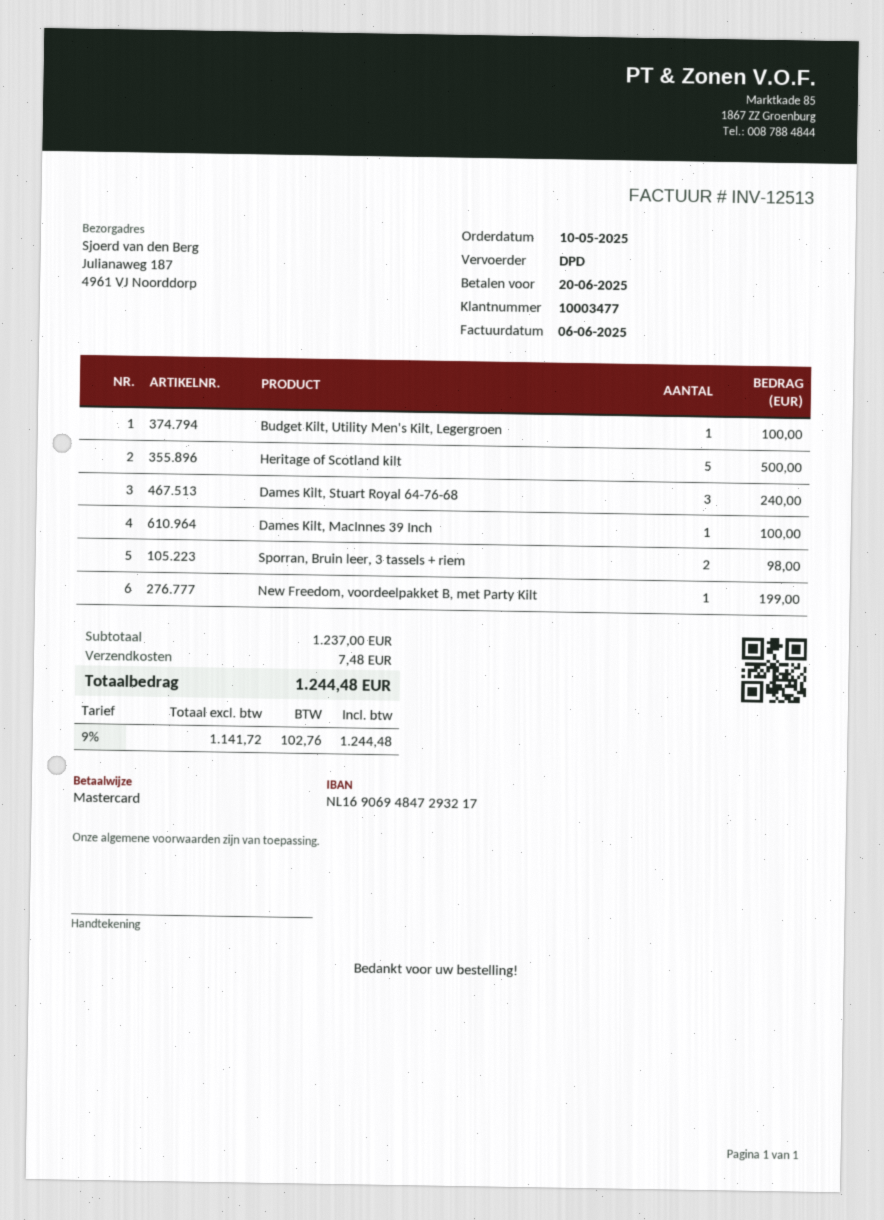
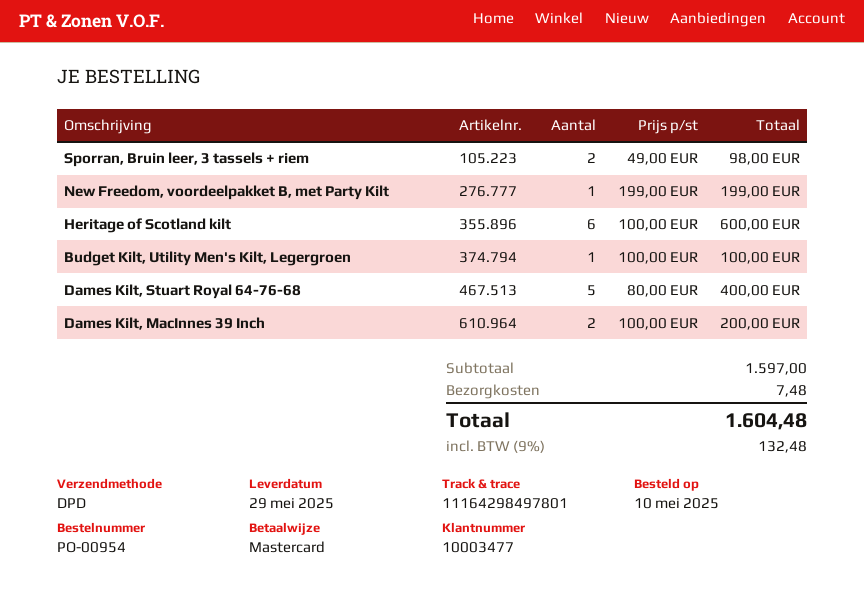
Heritage of Scotland kilt: 5 for 500.00 -> 6 for 600.00
Dames Kilt, Stuart Royal 64-76-68: 3 for 240.00 -> 5 for 400.00
Dames Kilt, MacInnes 39 Inch: 1 for 100.00 -> 2 for 200.00
subtotal: 1237.00 -> 1597.00
tax: 9% = 102.76 -> 9% = 132.48
total: 1244.48 -> 1604.48

